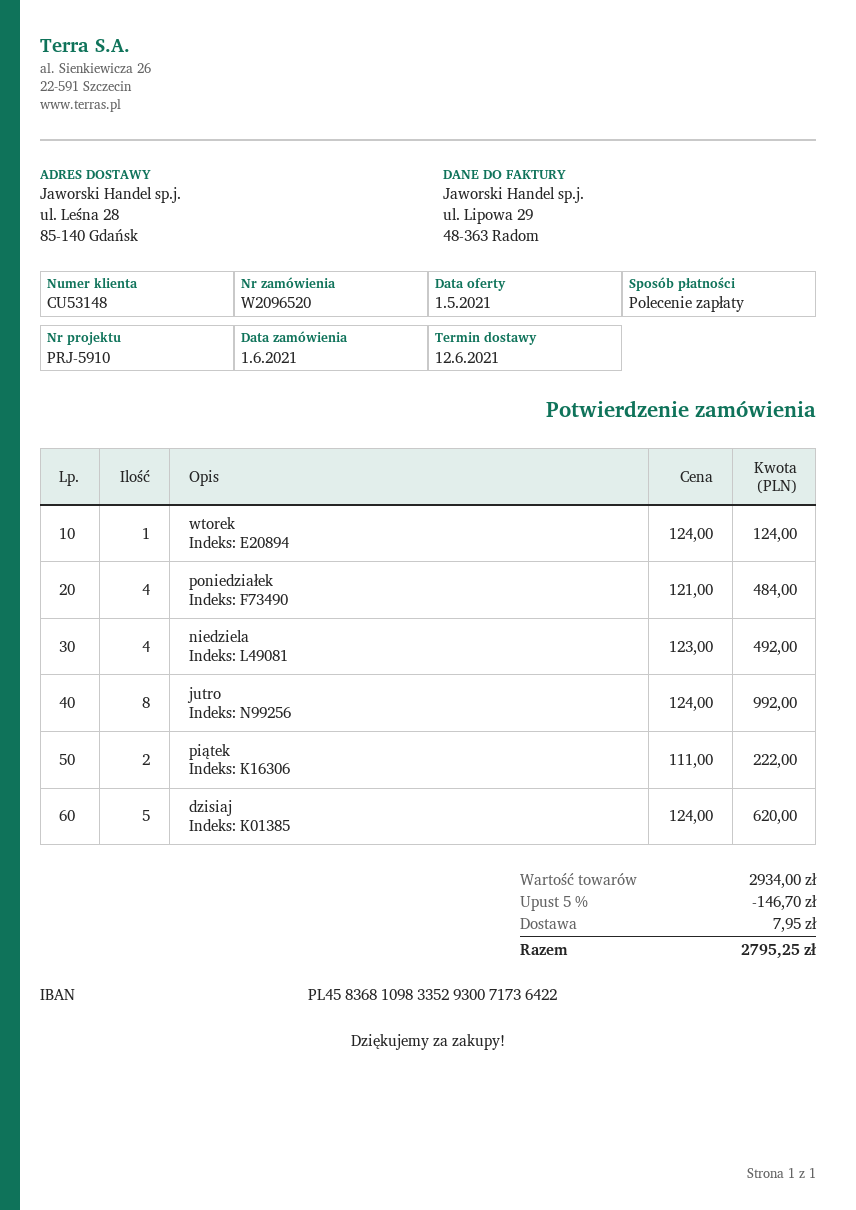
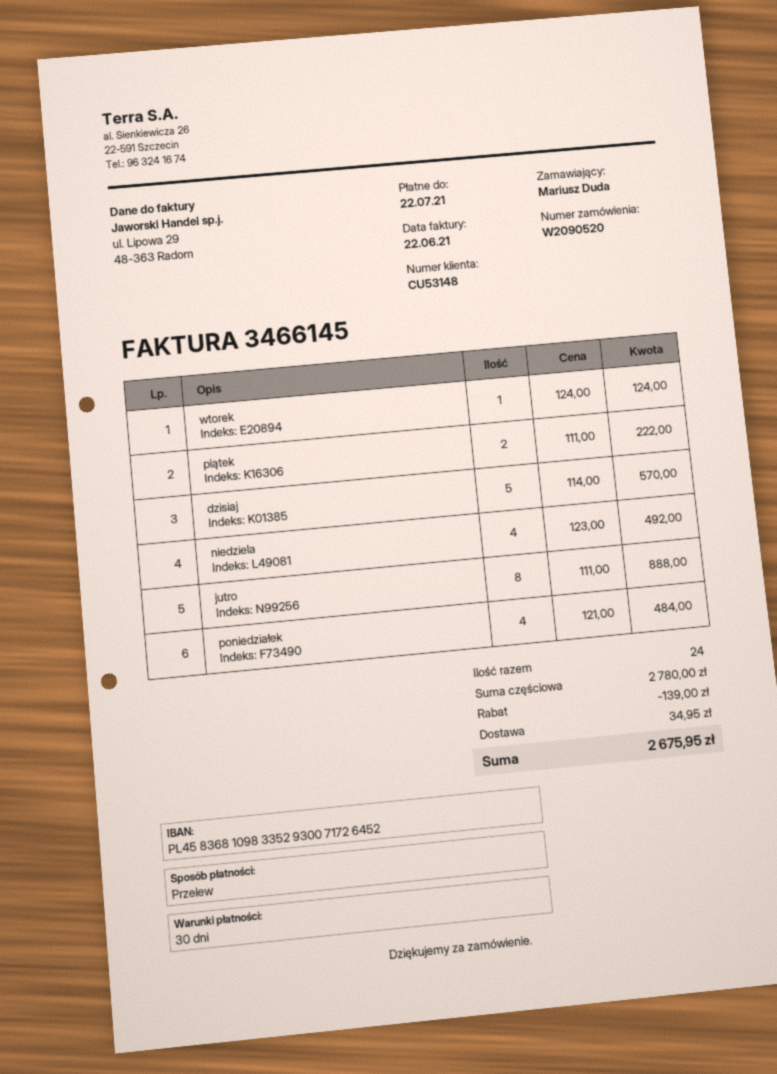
order number: W2096520 -> W2090520
payment method: direct debit -> bank transfer
bank account: PL45836810983352930071736422 -> PL45836810983352930071726452
jutro: 8 x 124.00 = 992.00 -> 8 x 111.00 = 888.00
dzisiaj: 5 x 124.00 = 620.00 -> 5 x 114.00 = 570.00
subtotal: 2934.00 -> 2780.00
discount: 146.70 -> 139.00
shipping: 7.95 -> 34.95
total: 2795.25 -> 2675.95

